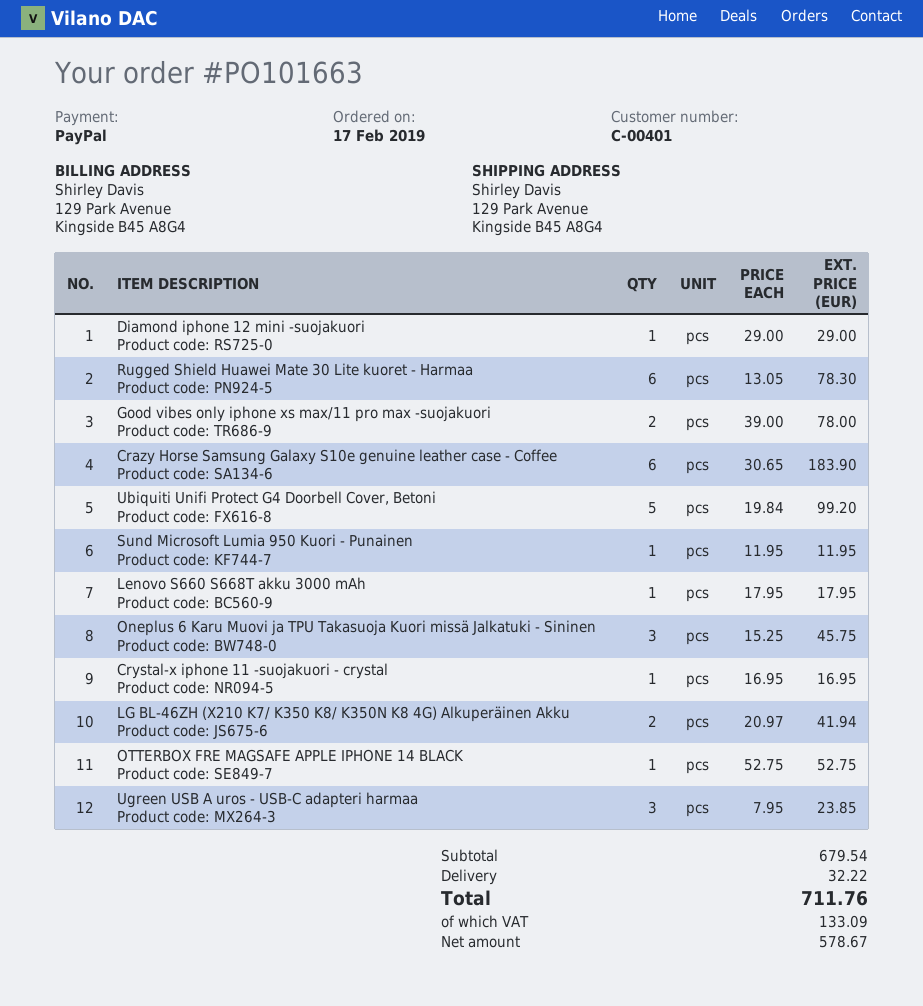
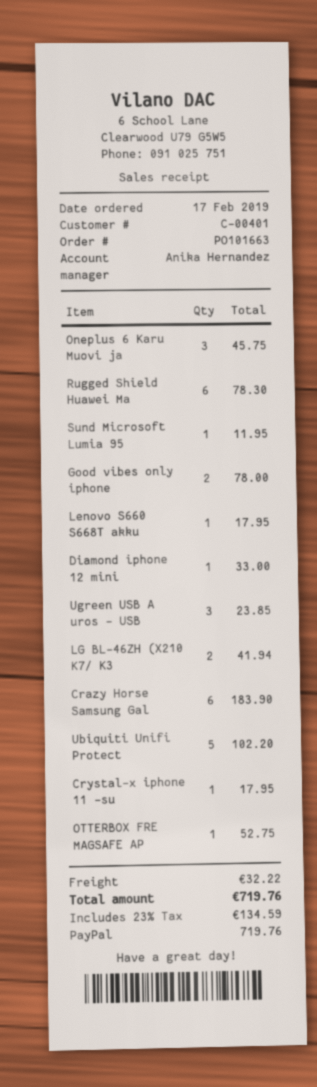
Diamond iphone 12 mini -suojakuori: 1 for 29.00 -> 1 for 33.00
Ubiquiti Unifi Protect G4 Doorbell Cover, Betoni: 5 for 99.20 -> 5 for 102.20
Crystal-x iphone 11 -suojakuori - crystal: 1 for 16.95 -> 1 for 17.95
tax: 133.09 -> 134.59
total: 711.76 -> 719.76

